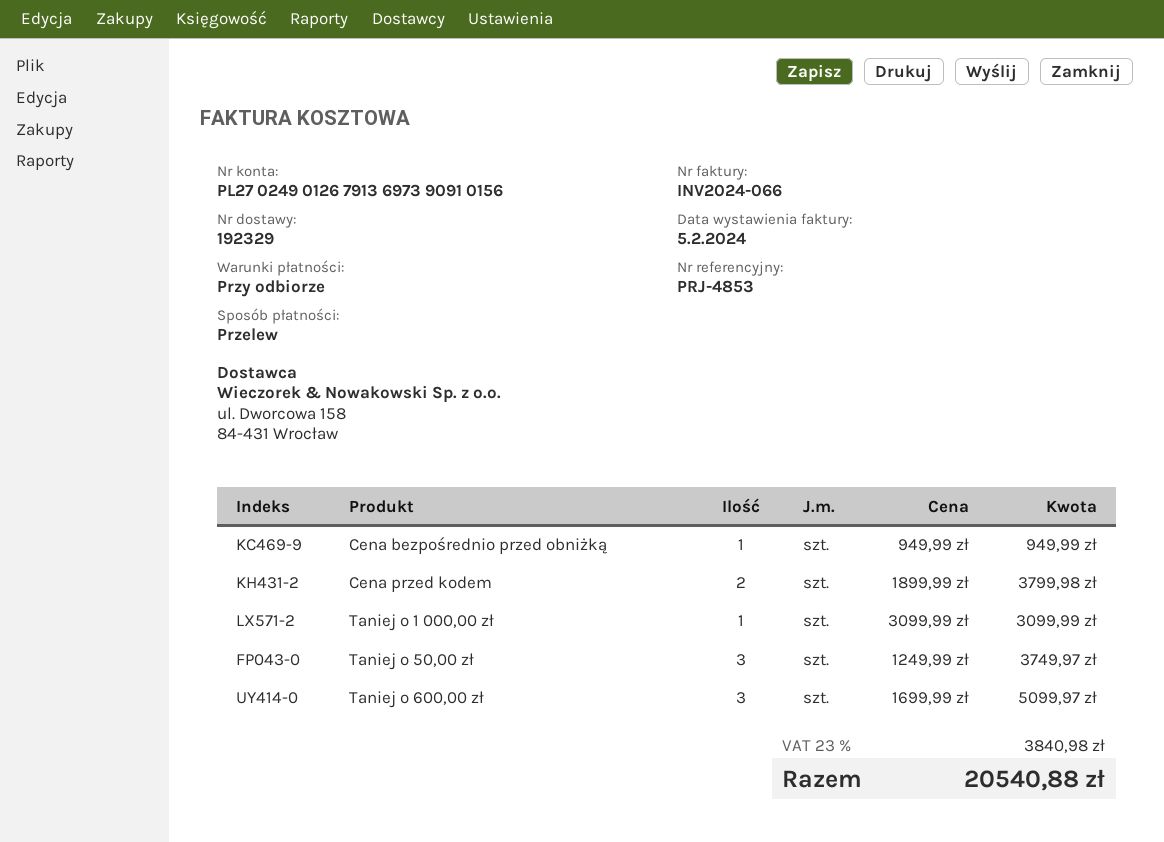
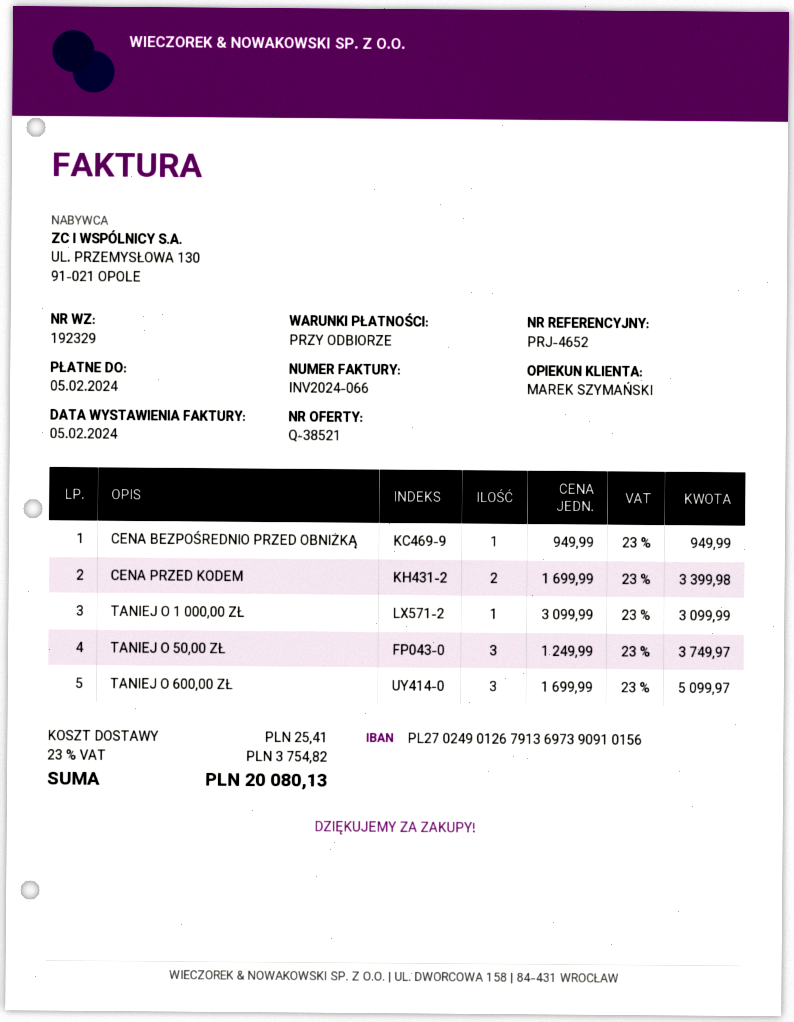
reference: PRJ-4853 -> PRJ-4652
Cena przed kodem: 2 x 1899.99 = 3799.98 -> 2 x 1699.99 = 3399.98
shipping: none -> 25.41
tax: 23% = 3840.98 -> 23% = 3754.82
total: 20540.88 -> 20080.13

